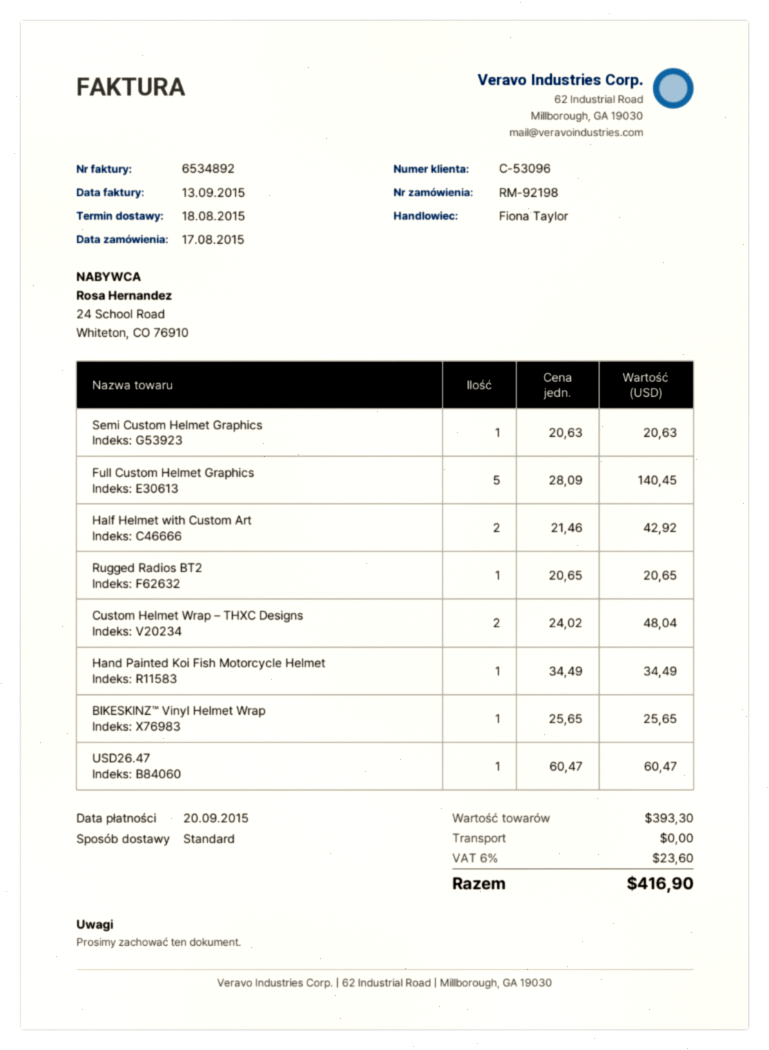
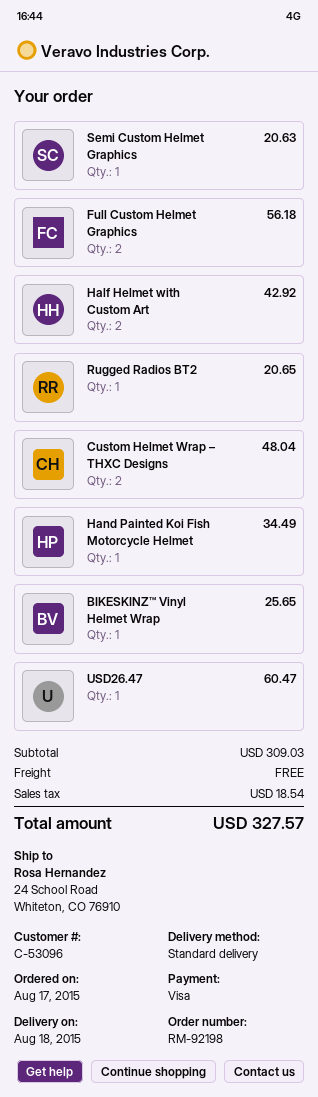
Full Custom Helmet Graphics: 5 for 140.45 -> 2 for 56.18
subtotal: 393.30 -> 309.03
tax: 23.60 -> 18.54
total: 416.90 -> 327.57

